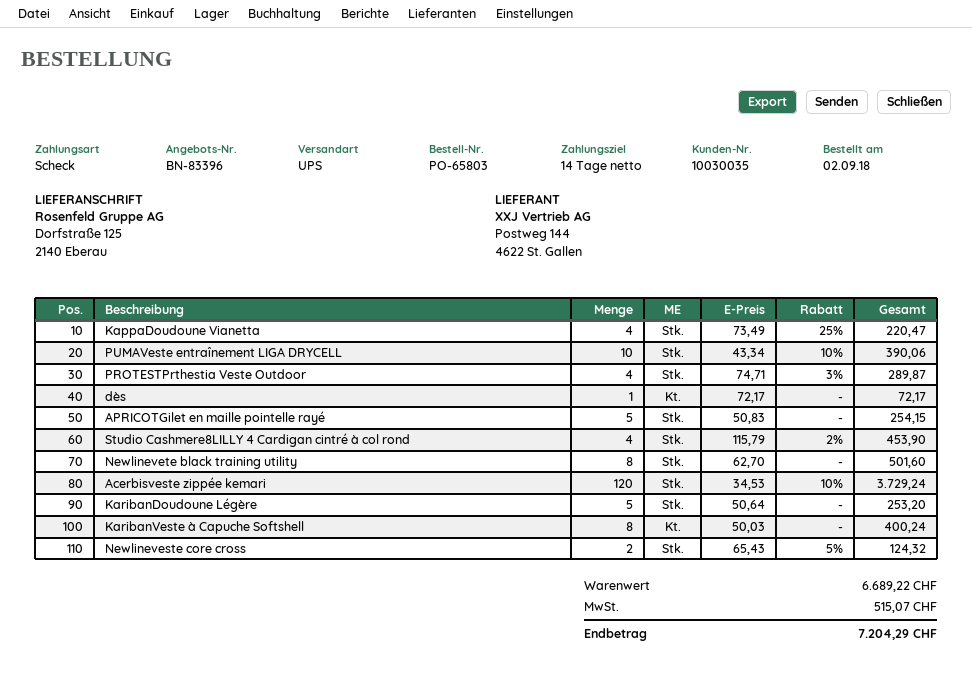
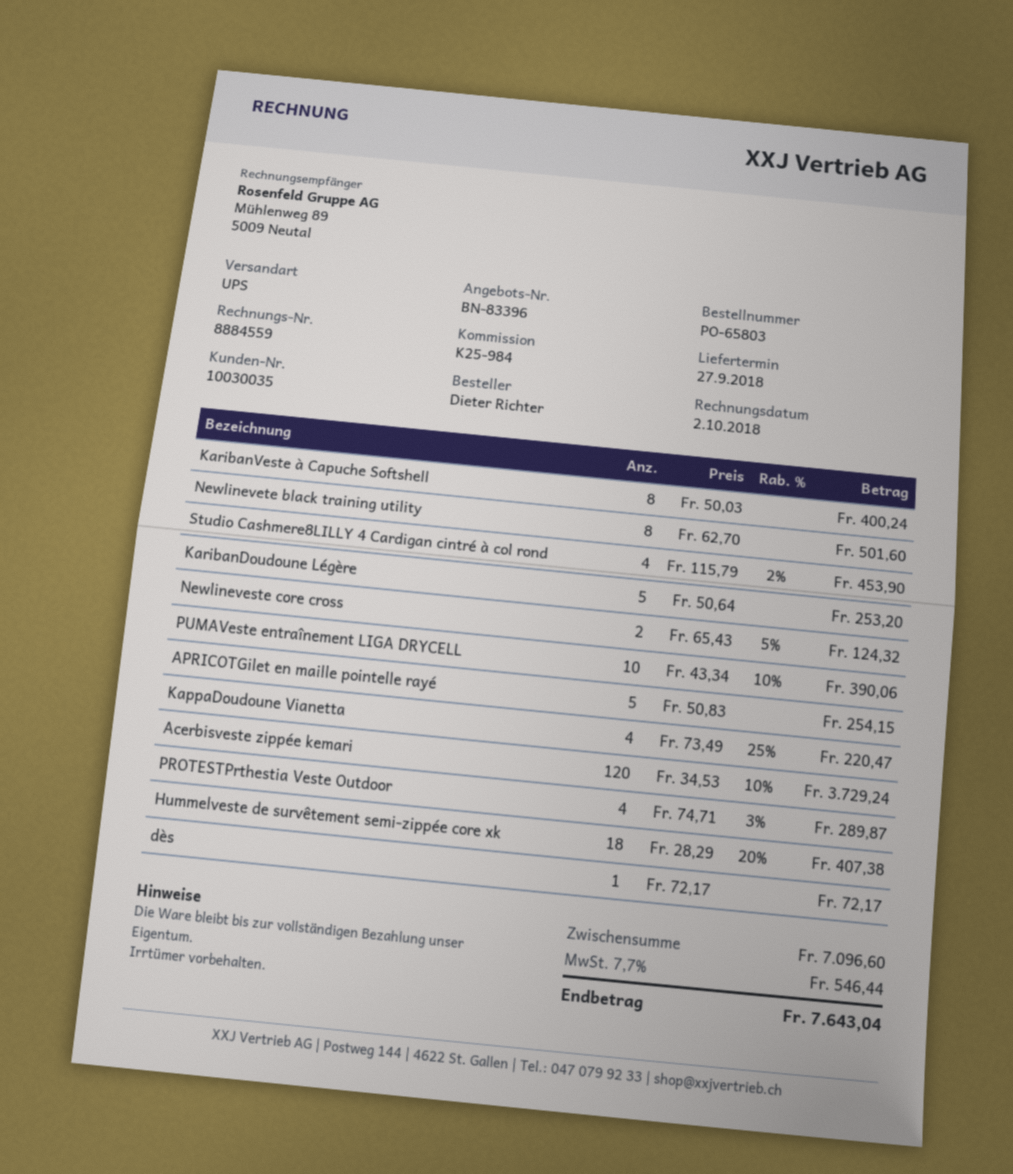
Hummelveste de survêtement semi-zippée core xk: none -> 18 x 28.29 - 20% = 407.38
subtotal: 6689.22 -> 7096.60
tax: 515.07 -> 546.44
total: 7204.29 -> 7643.04

